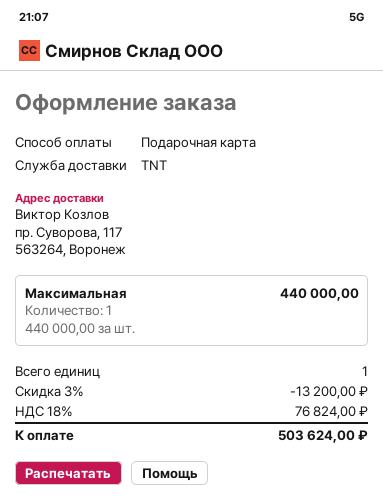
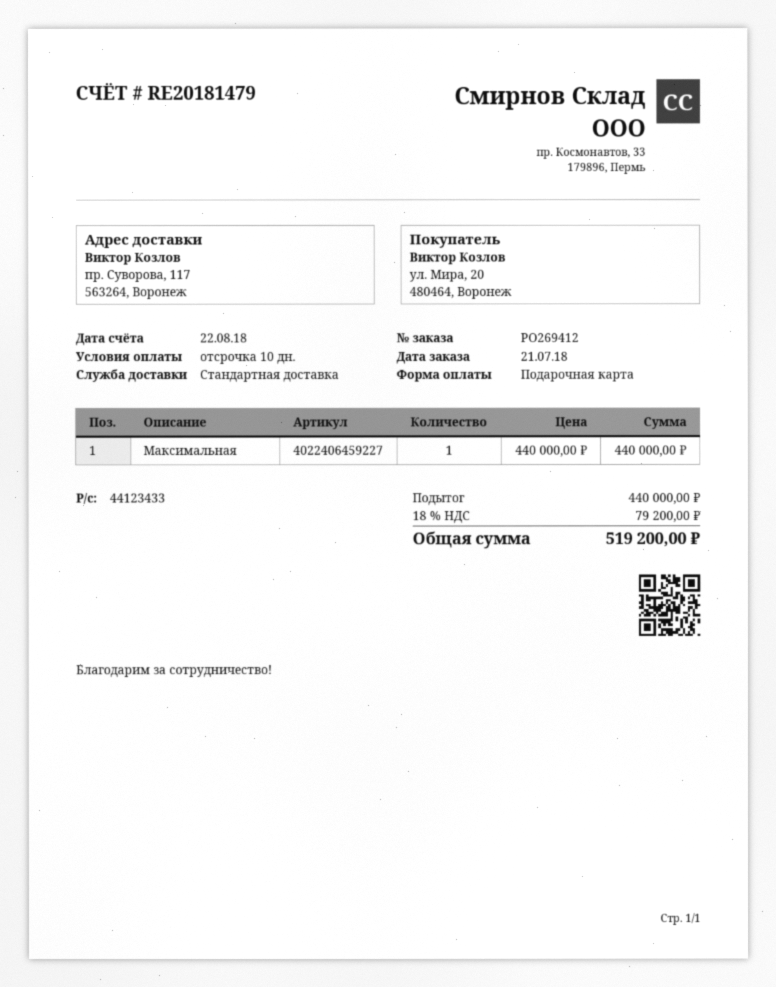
shipping method: TNT -> standard
discount: 3% = 13200.00 -> none
tax: 18% = 76824.00 -> 18% = 79200.00
total: 503624.00 -> 519200.00

